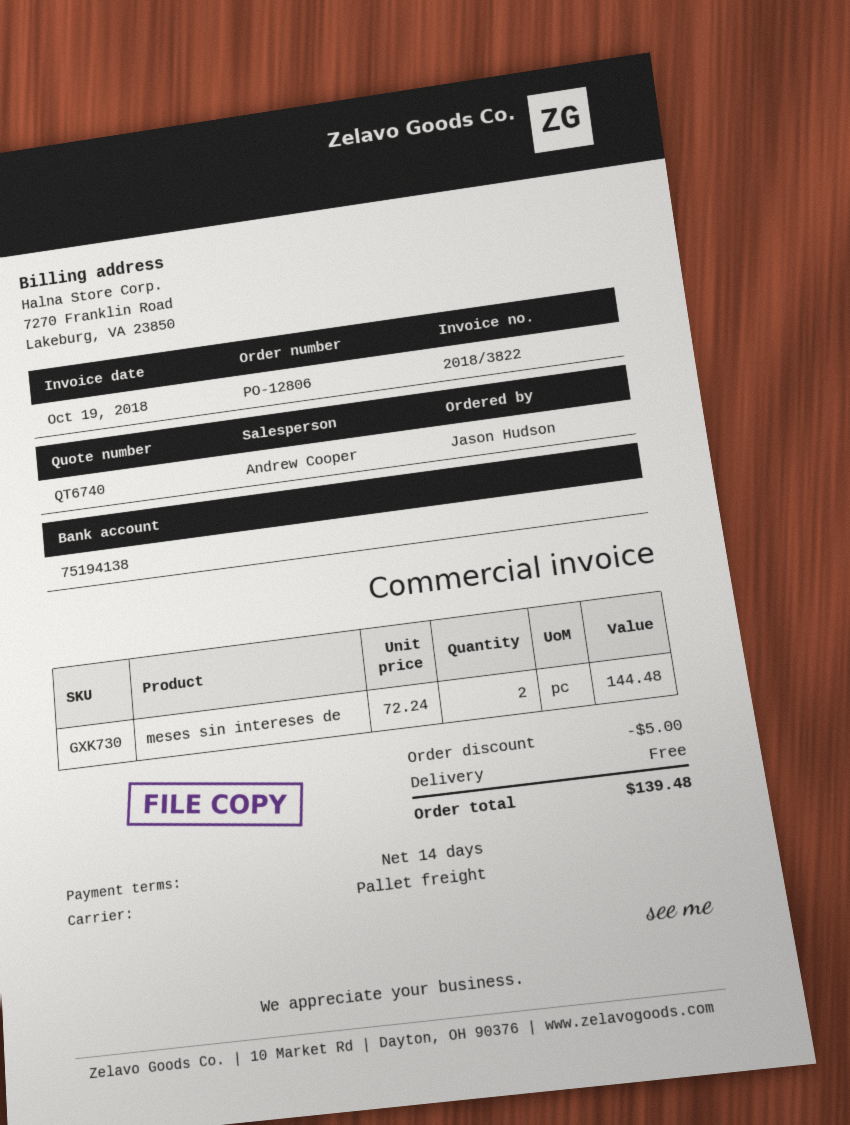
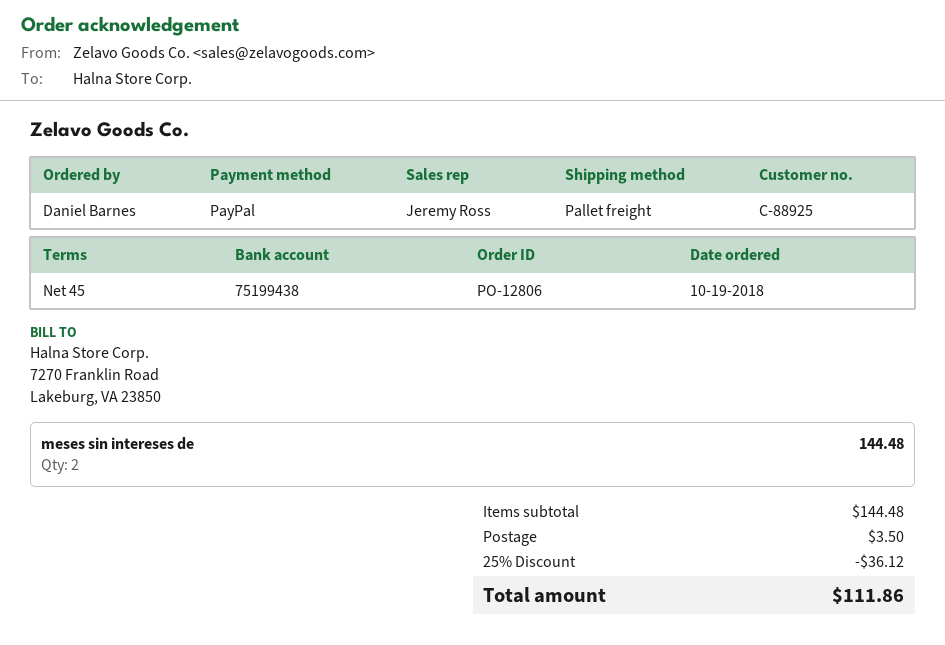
payment terms: 14 days -> 45 days
ordered by: Jason Hudson -> Daniel Barnes
sales rep: Andrew Cooper -> Jeremy Ross
bank account: 75194138 -> 75199438
discount: 5.00 -> 36.12
shipping: 0.00 -> 3.50
total: 139.48 -> 111.86

